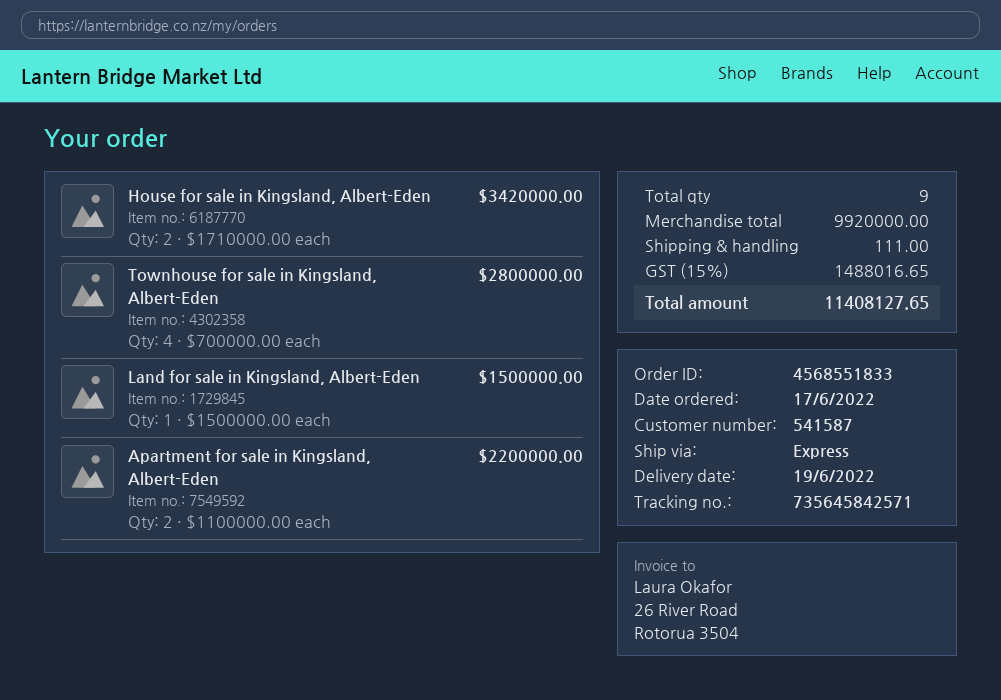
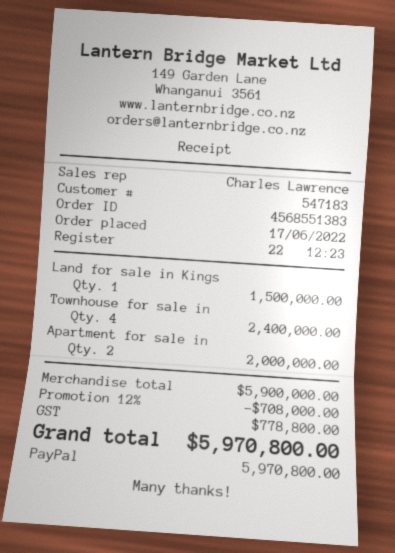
order number: 4568551833 -> 4568551383
customer number: 541587 -> 547183
House for sale in Kingsland, Albert-Eden: 2 for 3420000.00 -> none
Townhouse for sale in Kingsland, Albert-Eden: 4 for 2800000.00 -> 4 for 2400000.00
Apartment for sale in Kingsland, Albert-Eden: 2 for 2200000.00 -> 2 for 2000000.00
subtotal: 9920000.00 -> 5900000.00
discount: none -> 12% = 708000.00
shipping: 111.00 -> none
tax: 1488016.65 -> 778800.00
total: 11408127.65 -> 5970800.00

